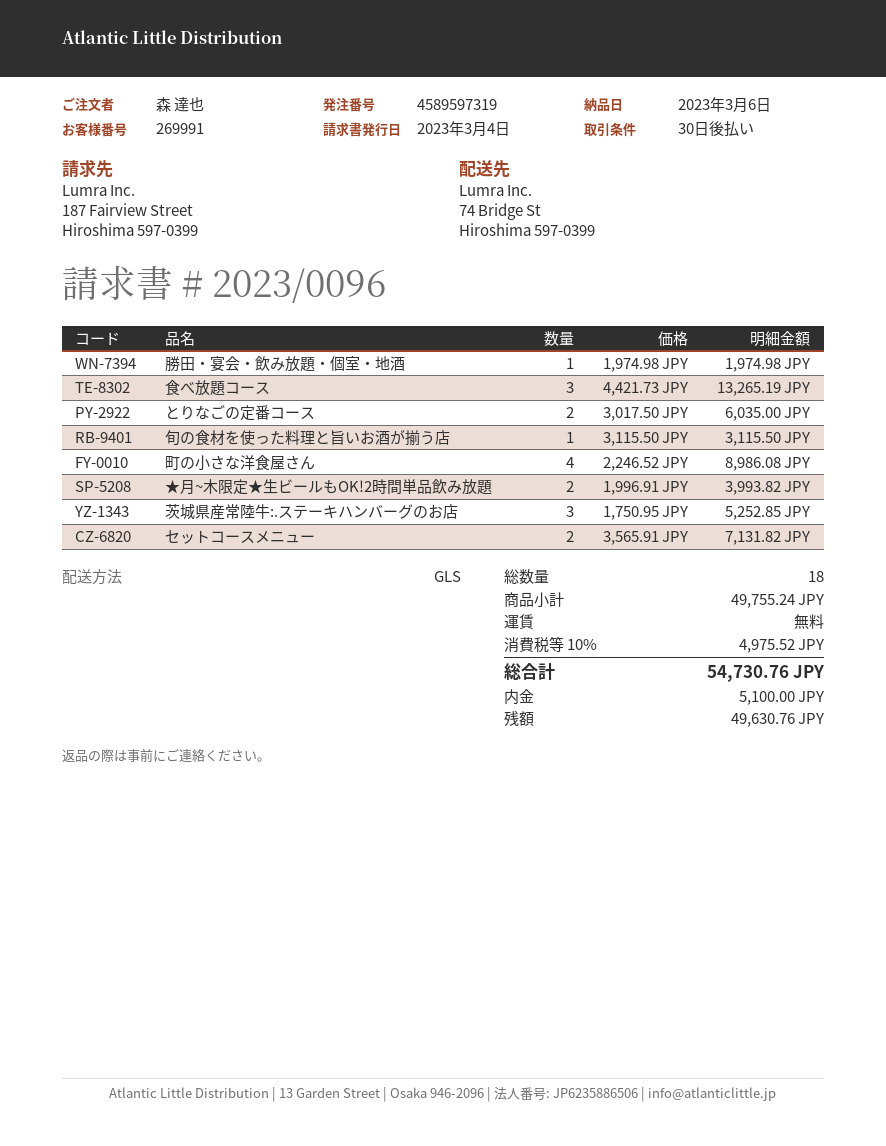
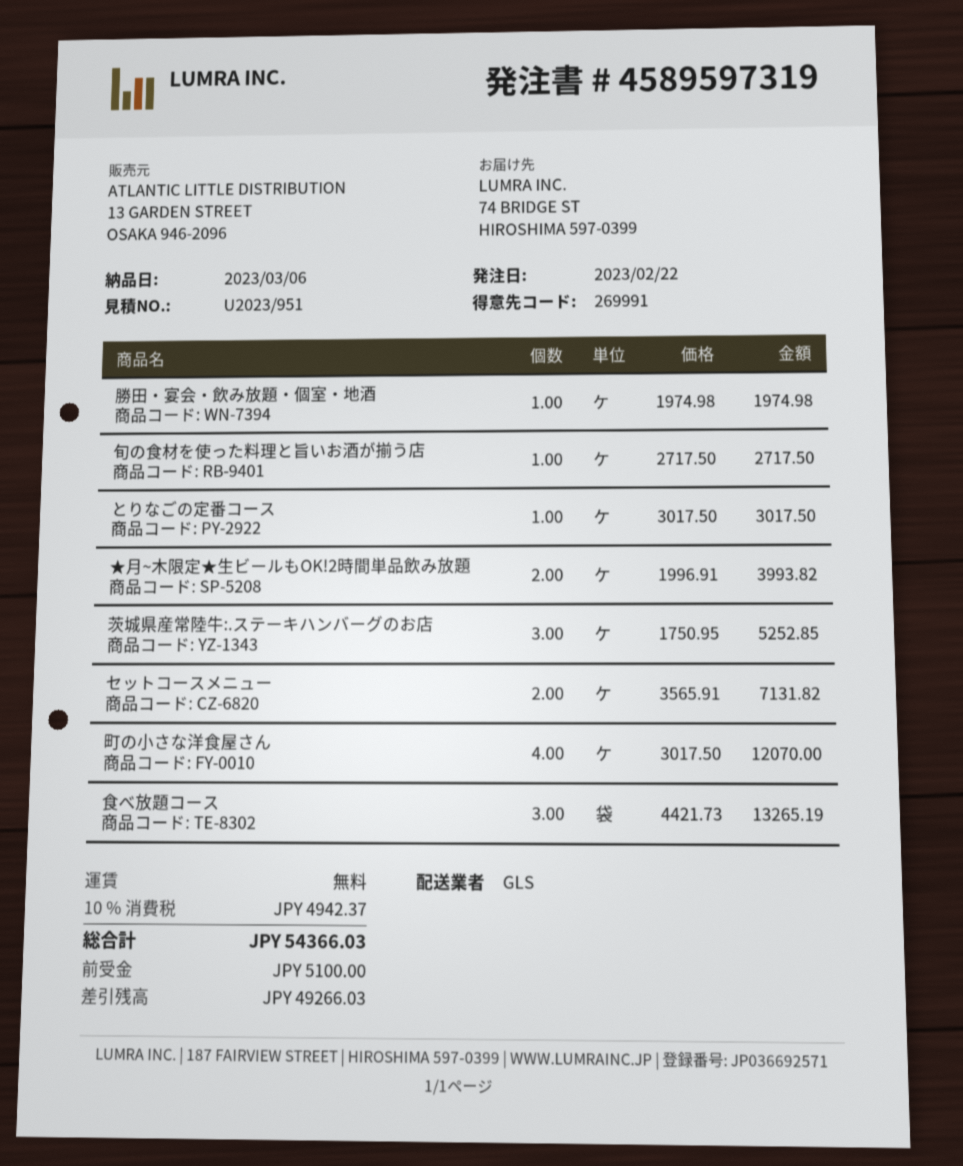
とりなごの定番コース: 2 x 3017.50 = 6035.00 -> 1 x 3017.50 = 3017.50
旬の食材を使った料理と旨いお酒が揃う店: 1 x 3115.50 = 3115.50 -> 1 x 2717.50 = 2717.50
町の小さな洋食屋さん: 4 x 2246.52 = 8986.08 -> 4 x 3017.50 = 12070.00
tax: 10% = 4975.52 -> 10% = 4942.37
total: 54730.76 -> 54366.03
balance: 49630.76 -> 49266.03

